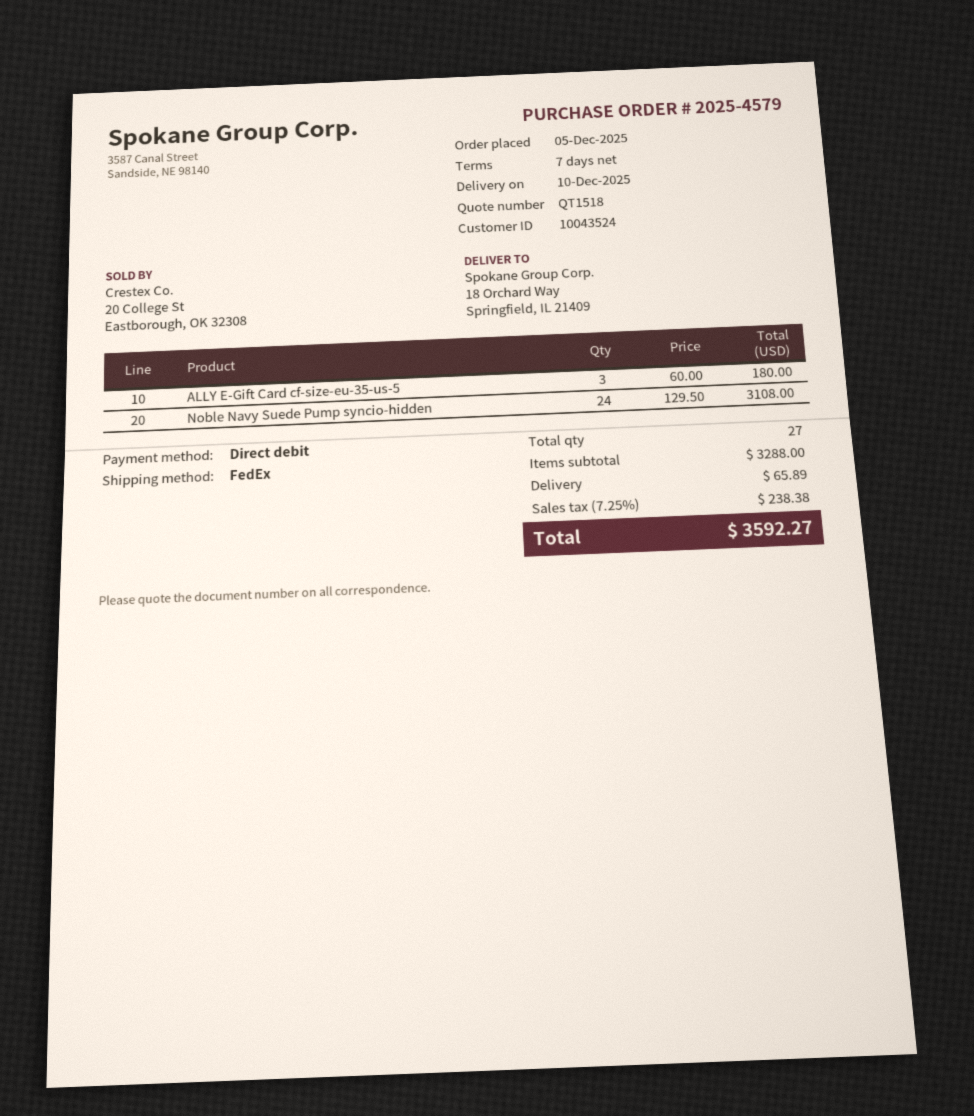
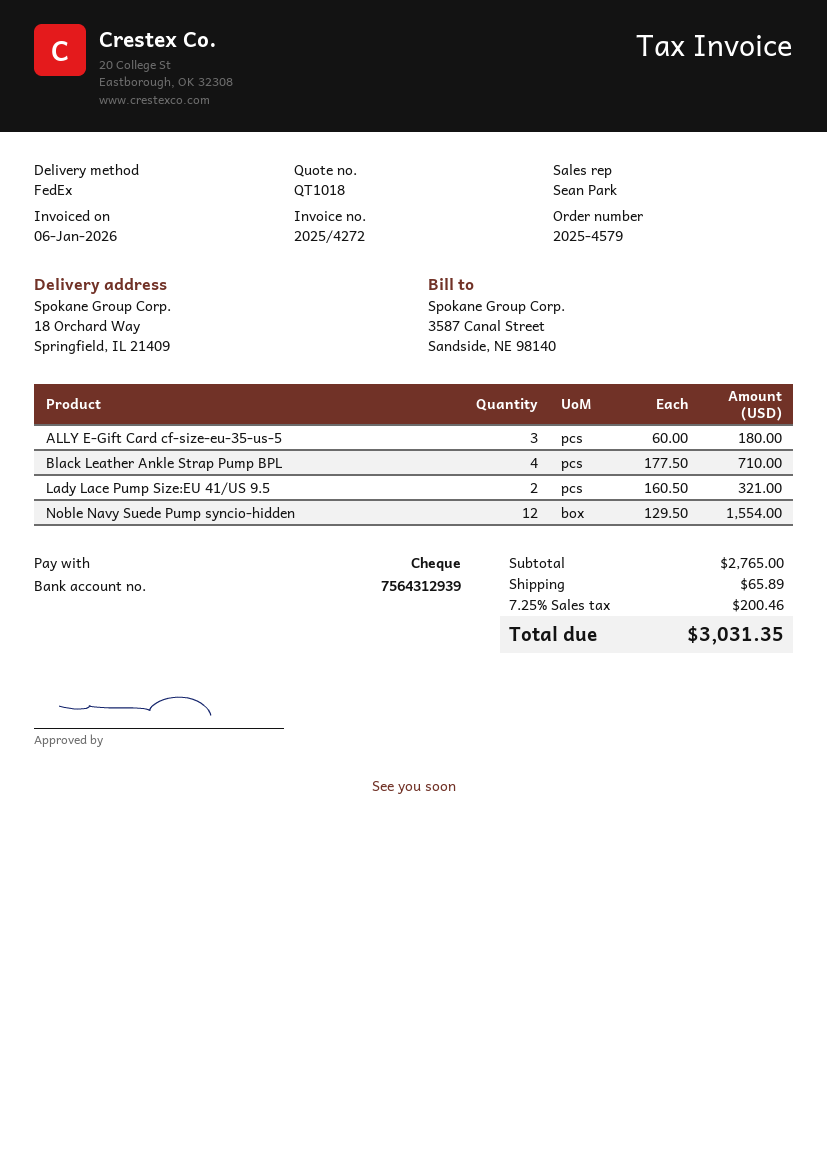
quote number: QT1518 -> QT1018
payment method: direct debit -> cheque
Noble Navy Suede Pump syncio-hidden: 24 x 129.50 = 3108.00 -> 12 x 129.50 = 1554.00
Black Leather Ankle Strap Pump BPL: none -> 4 x 177.50 = 710.00
Lady Lace Pump Size:EU 41/US 9.5: none -> 2 x 160.50 = 321.00
subtotal: 3288.00 -> 2765.00
tax: 7.25% = 238.38 -> 7.25% = 200.46
total: 3592.27 -> 3031.35

